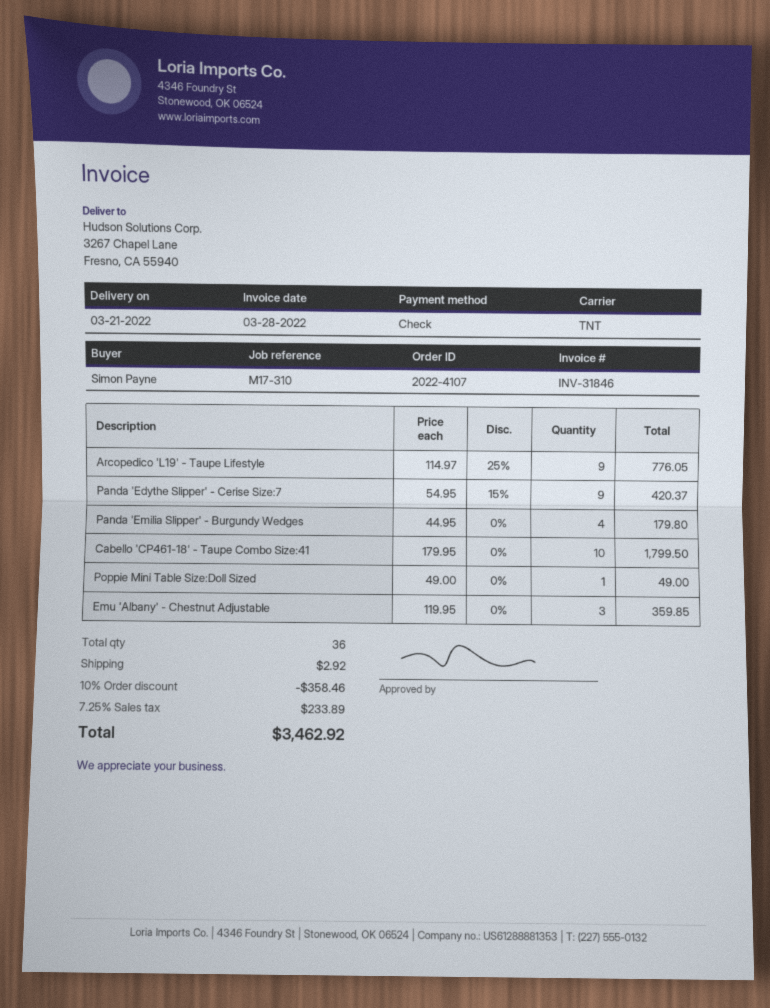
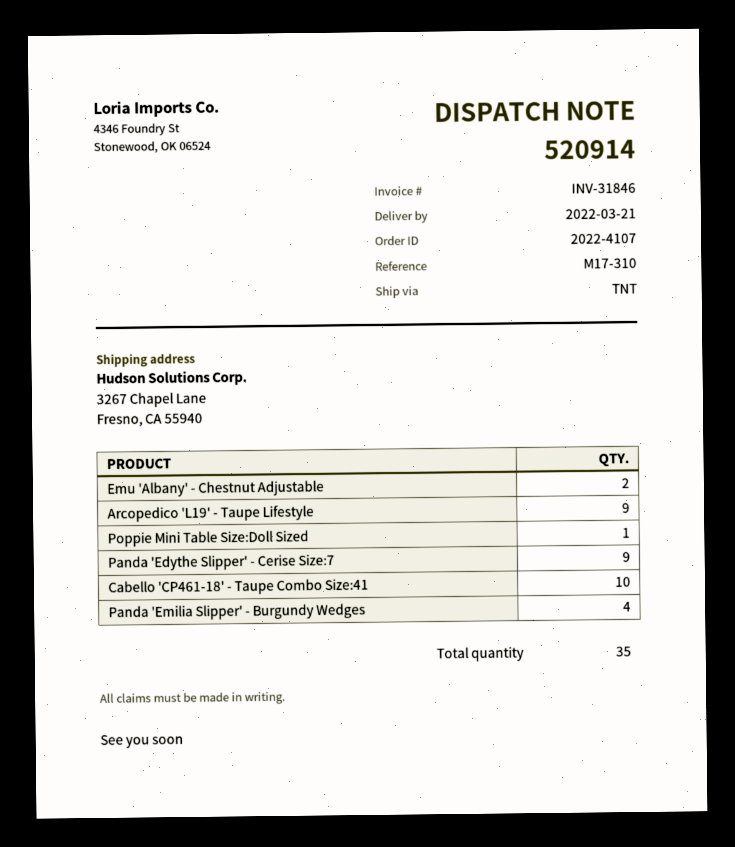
Emu 'Albany' - Chestnut Adjustable: 3 -> 2
total quantity: 36 -> 35

